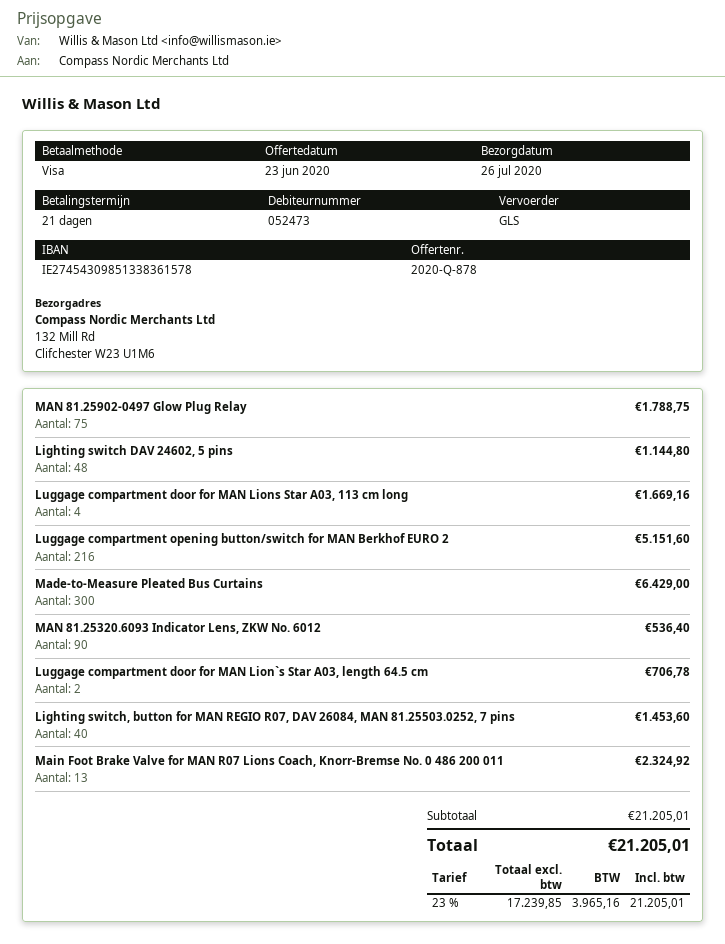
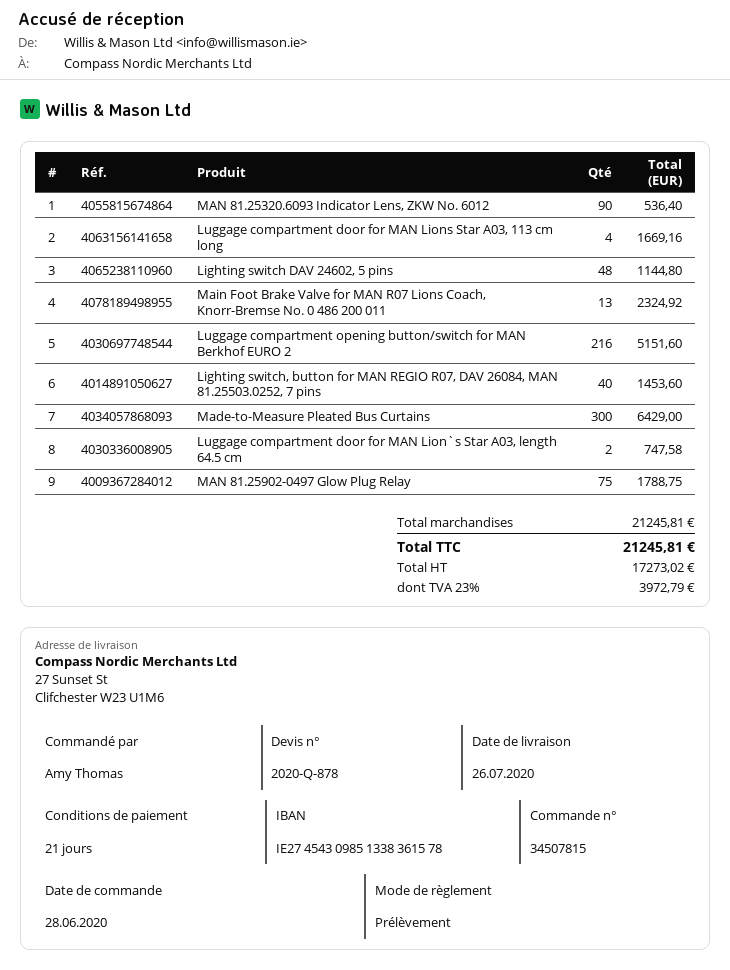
payment method: Visa -> direct debit
ship to: 132 Mill Rd, Clifchester W23 U1M6 -> 27 Sunset St, Clifchester W23 U1M6
Luggage compartment door for MAN Lion`s Star A03, length 64.5 cm: 2 for 706.78 -> 2 for 747.58
subtotal: 21205.01 -> 21245.81
net: 17239.85 -> 17273.02
tax: 23% = 3965.16 -> 23% = 3972.79
total: 21205.01 -> 21245.81

